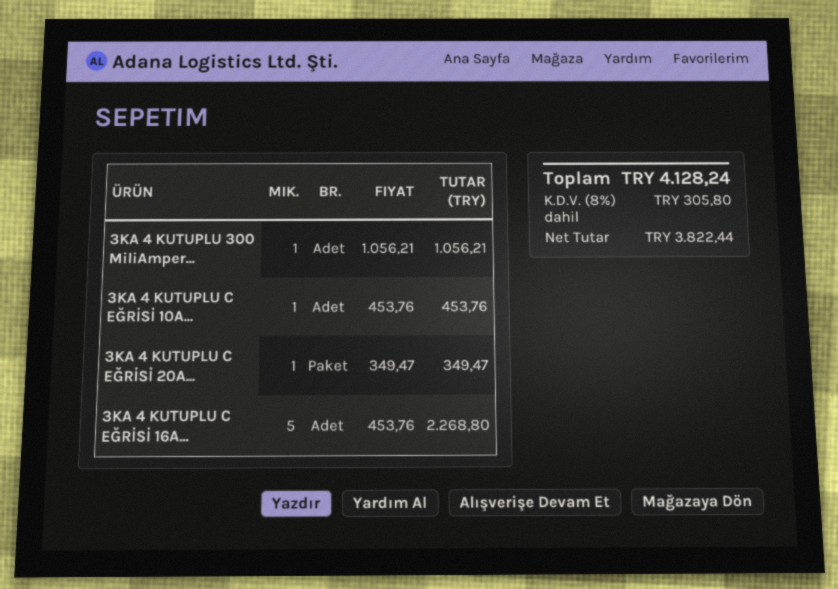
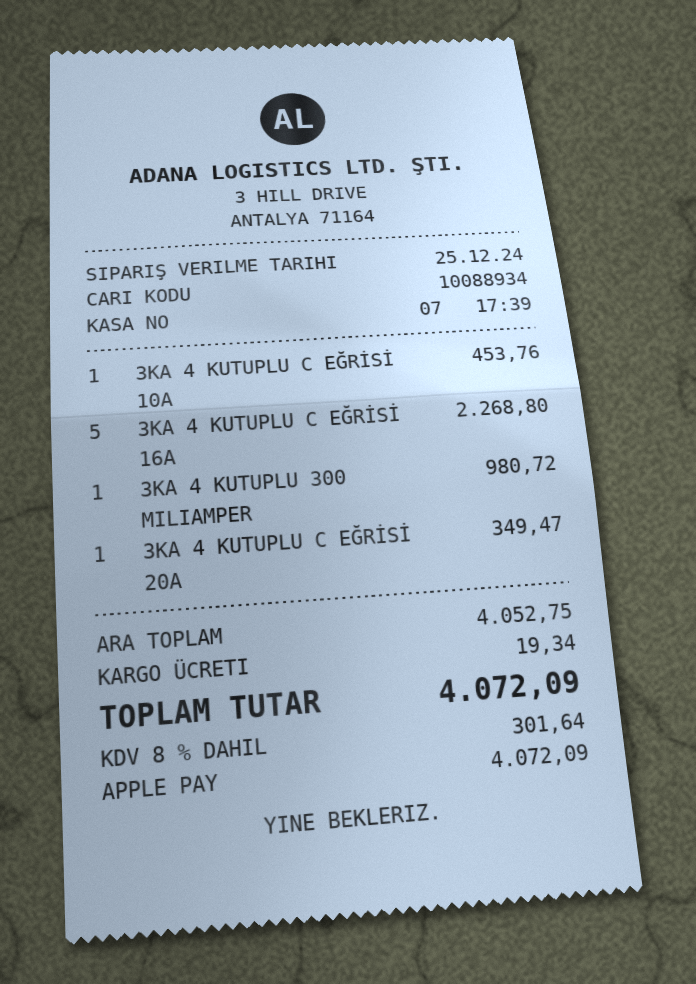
3KA 4 KUTUPLU 300 MiliAmper...: 1 for 1056.21 -> 1 for 980.72
shipping: none -> 19.34
tax: 8% = 305.80 -> 8% = 301.64
total: 4128.24 -> 4072.09

